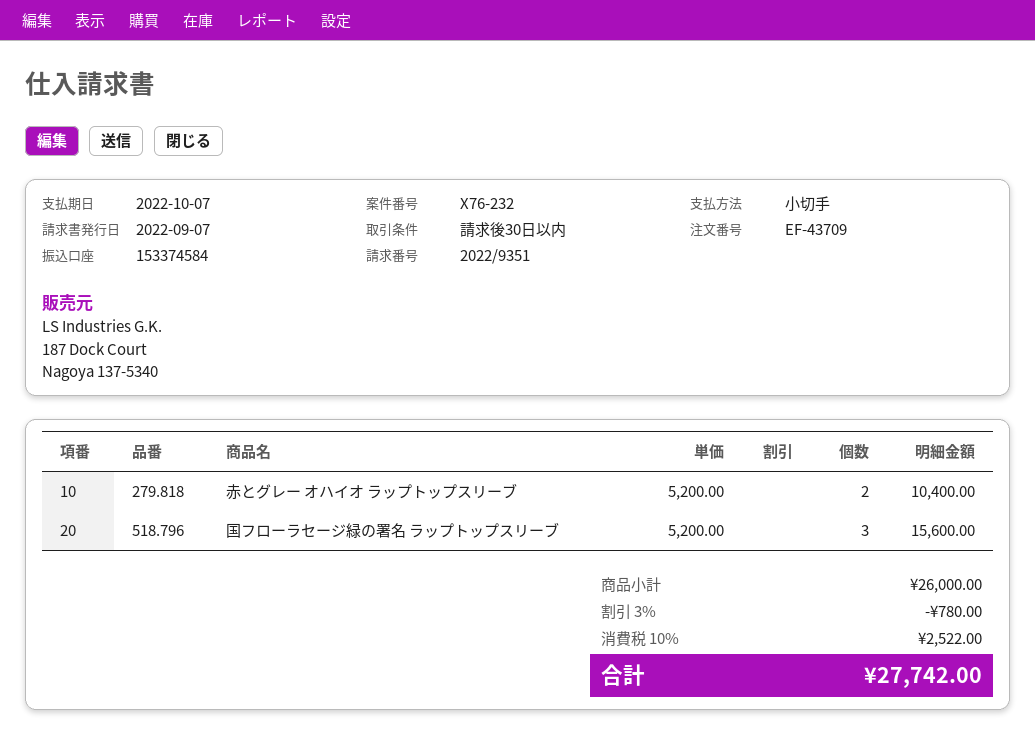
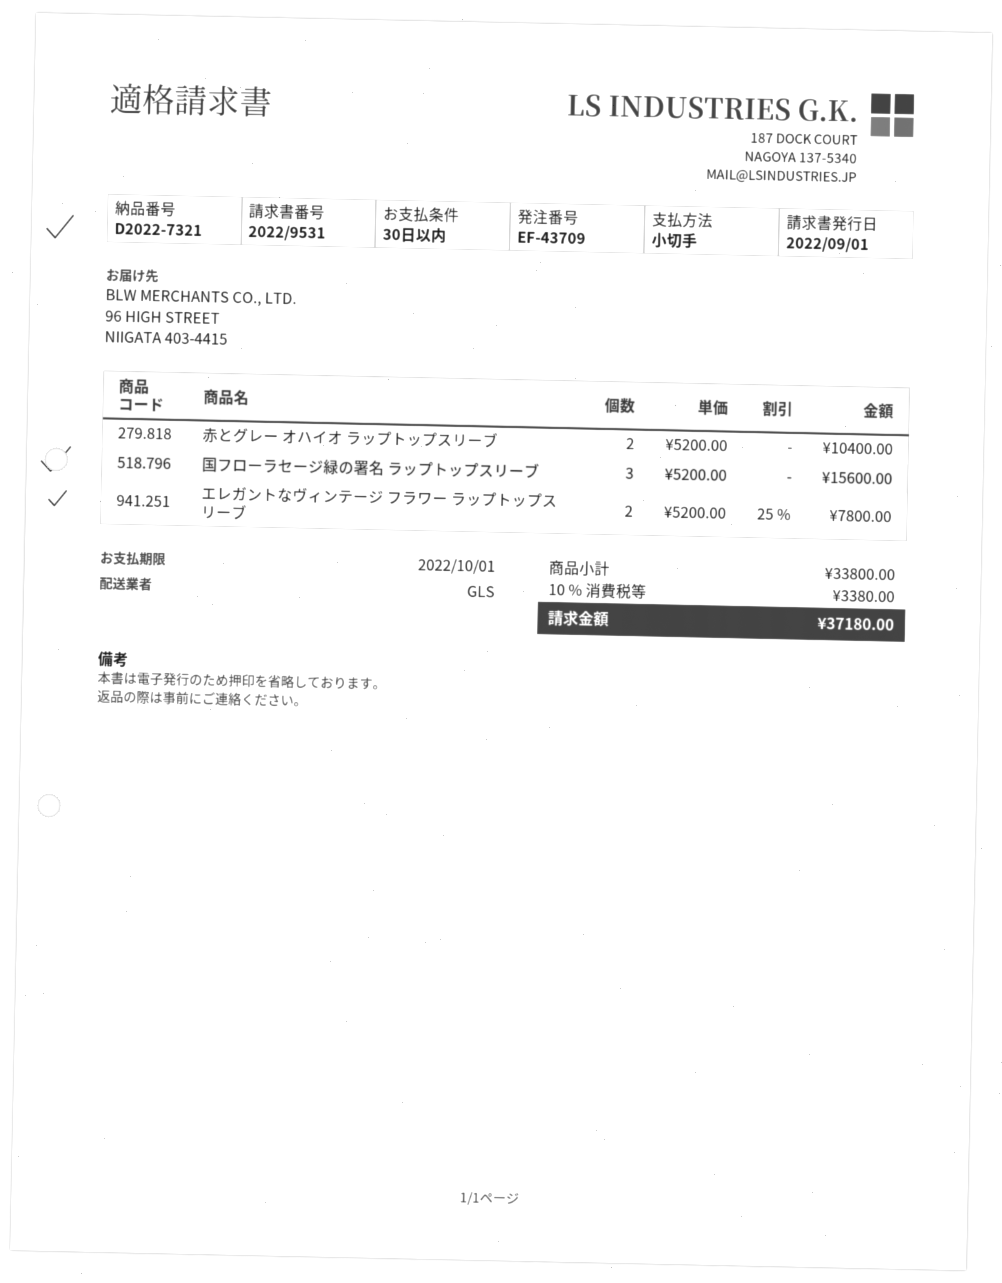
invoice number: 2022/9351 -> 2022/9531
invoice date: 2022-09-07 -> 2022-09-01
due date: 2022-10-07 -> 2022-10-01
エレガントなヴィンテージ フラワー ラップトップスリーブ: none -> 2 x 5200.00 - 25% = 7800.00
subtotal: 26000.00 -> 33800.00
discount: 3% = 780.00 -> none
tax: 10% = 2522.00 -> 10% = 3380.00
total: 27742.00 -> 37180.00

